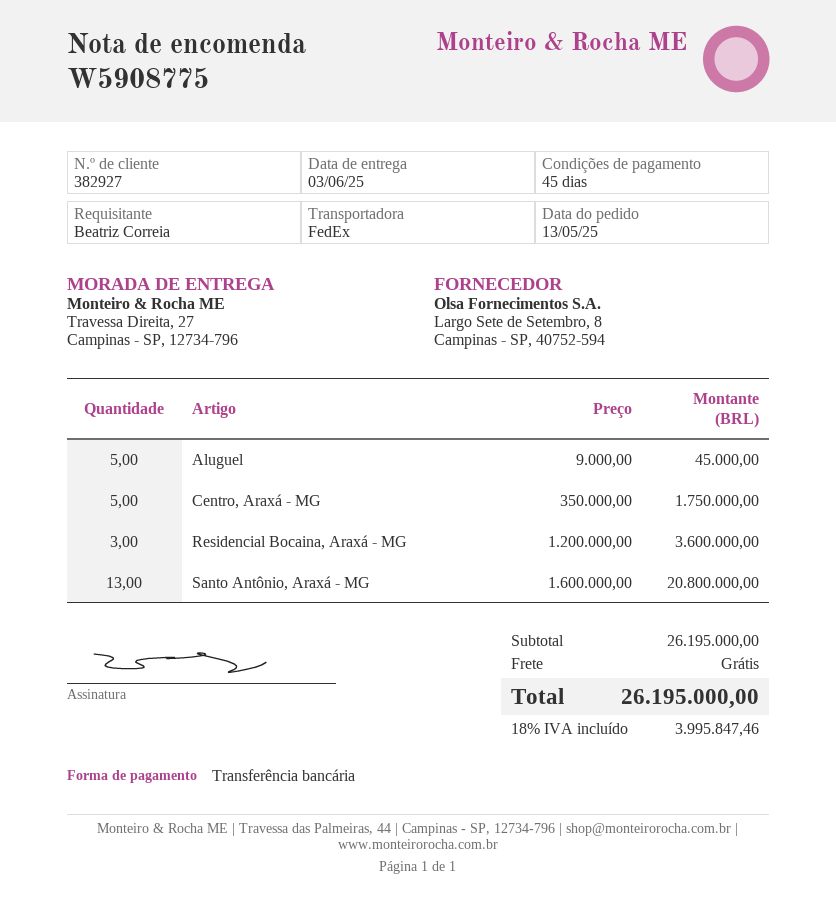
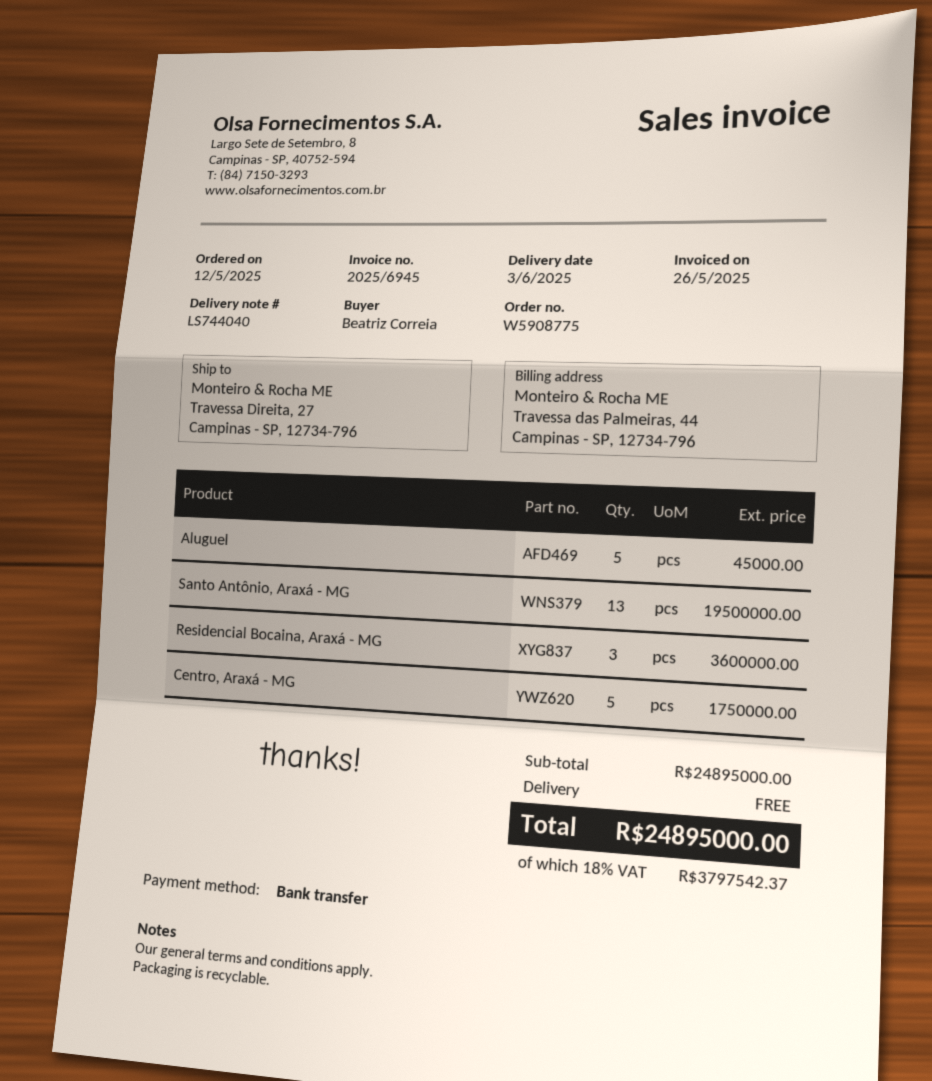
order date: 2025-05-13 -> 2025-05-12
Santo Antônio, Araxá - MG: 13 for 20800000.00 -> 13 for 19500000.00
subtotal: 26195000.00 -> 24895000.00
tax: 18% = 3995847.46 -> 18% = 3797542.37
total: 26195000.00 -> 24895000.00

